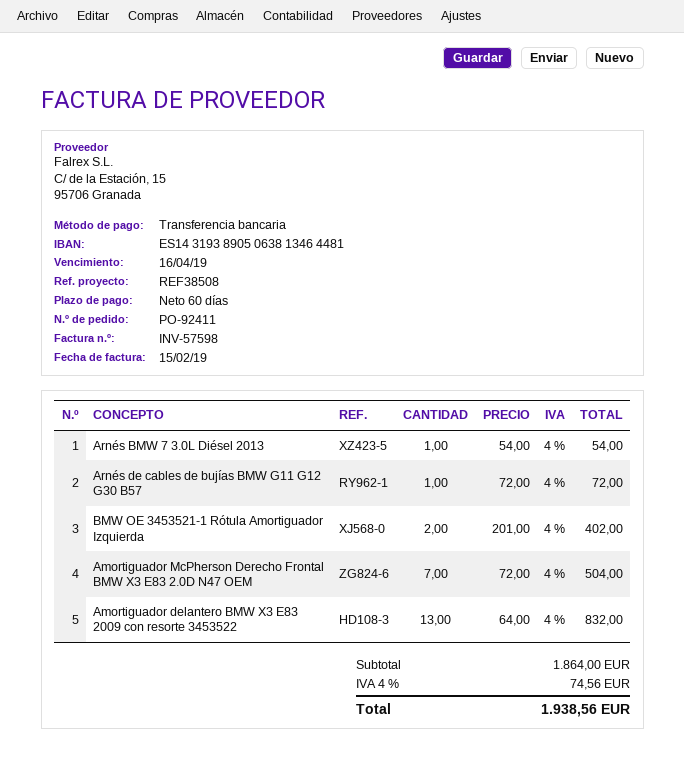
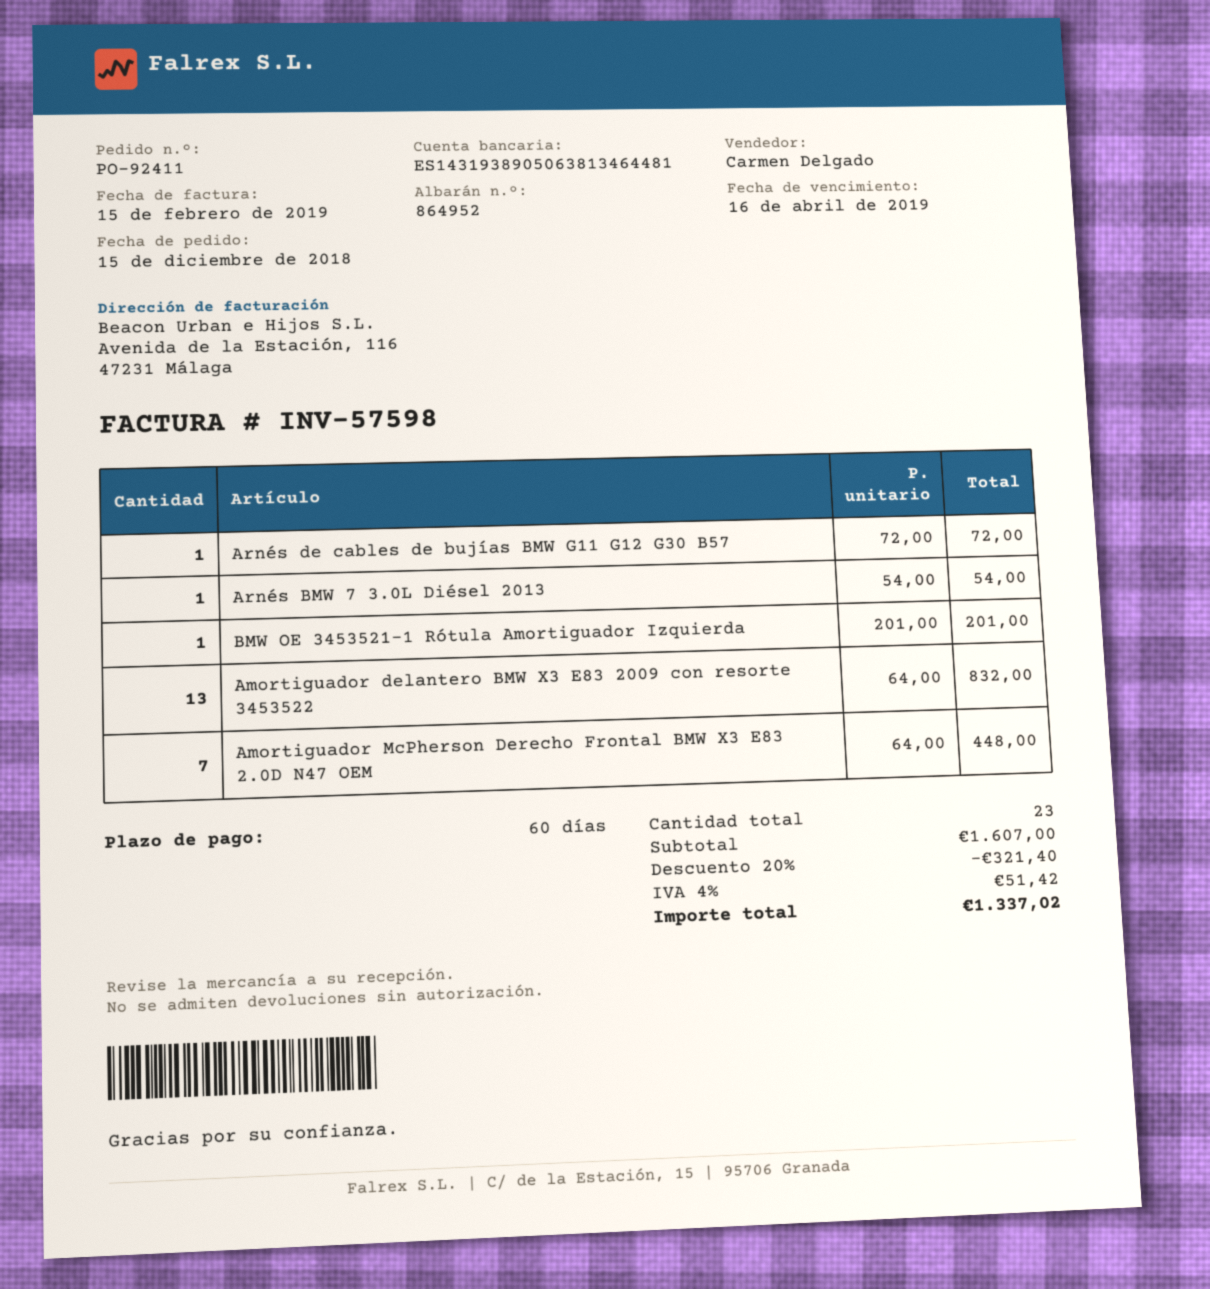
BMW OE 3453521-1 Rótula Amortiguador Izquierda: 2 x 201.00 = 402.00 -> 1 x 201.00 = 201.00
Amortiguador McPherson Derecho Frontal BMW X3 E83 2.0D N47 OEM: 7 x 72.00 = 504.00 -> 7 x 64.00 = 448.00
subtotal: 1864.00 -> 1607.00
discount: none -> 20% = 321.40
tax: 4% = 74.56 -> 4% = 51.42
total: 1938.56 -> 1337.02

